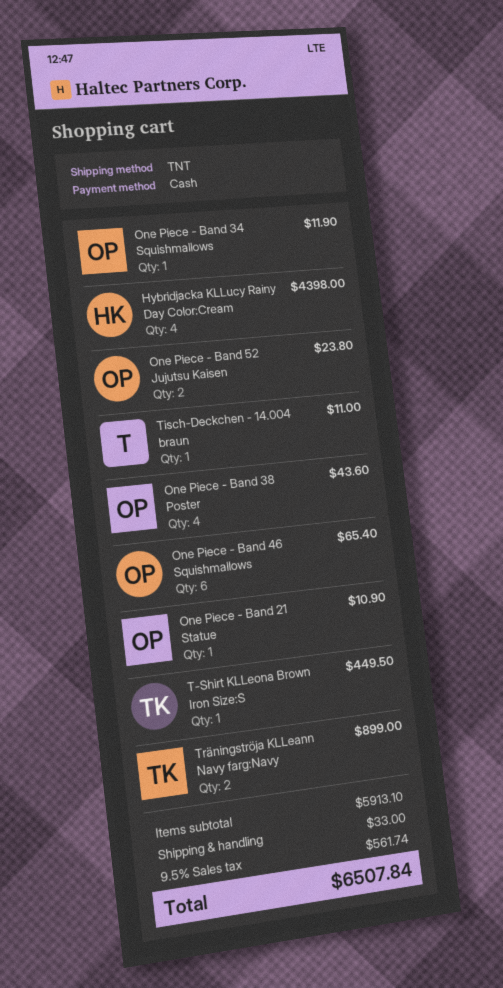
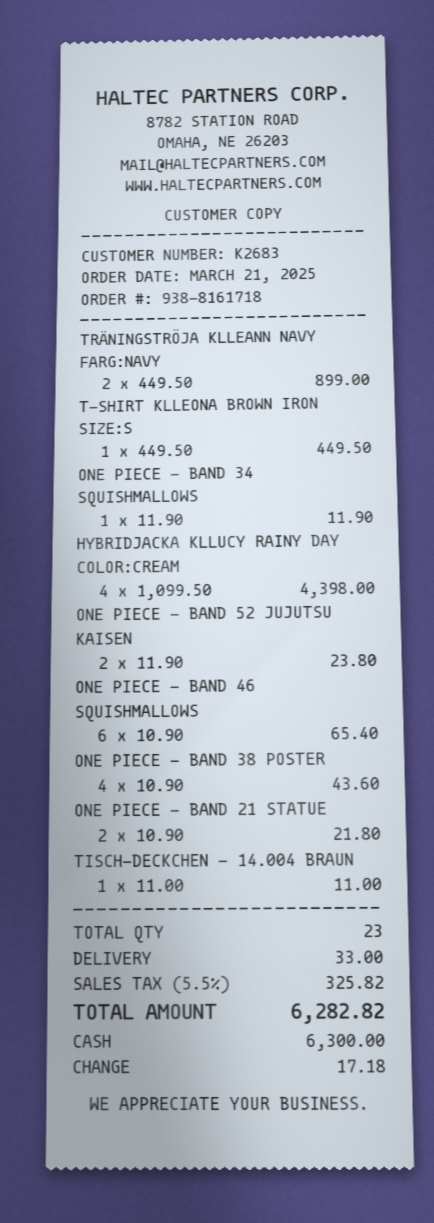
One Piece - Band 21 Statue: 1 for 10.90 -> 2 for 21.80
tax: 9.5% = 561.74 -> 5.5% = 325.82
total: 6507.84 -> 6282.82

